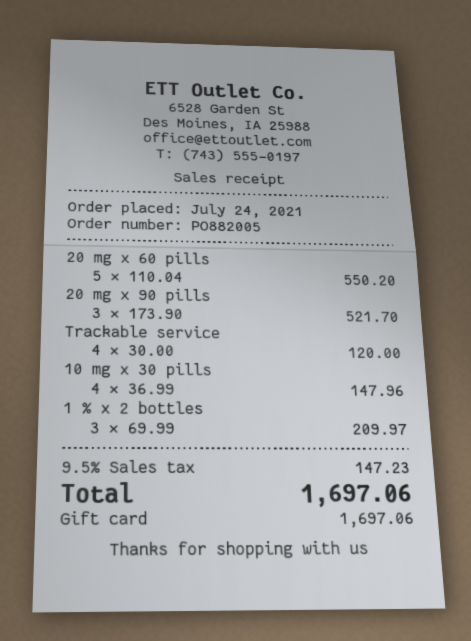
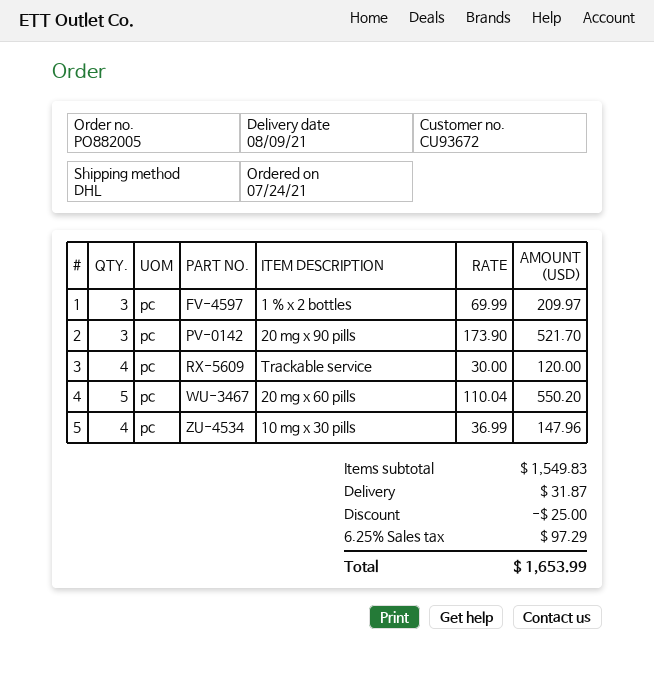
discount: none -> 25.00
shipping: none -> 31.87
tax: 9.5% = 147.23 -> 6.25% = 97.29
total: 1697.06 -> 1653.99

